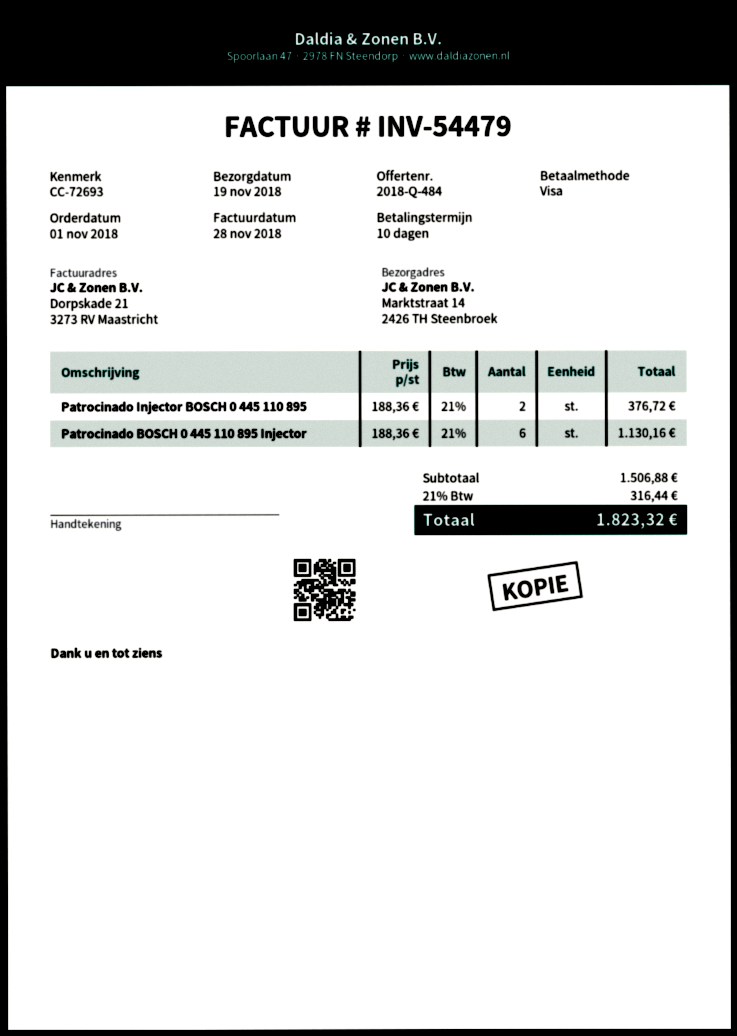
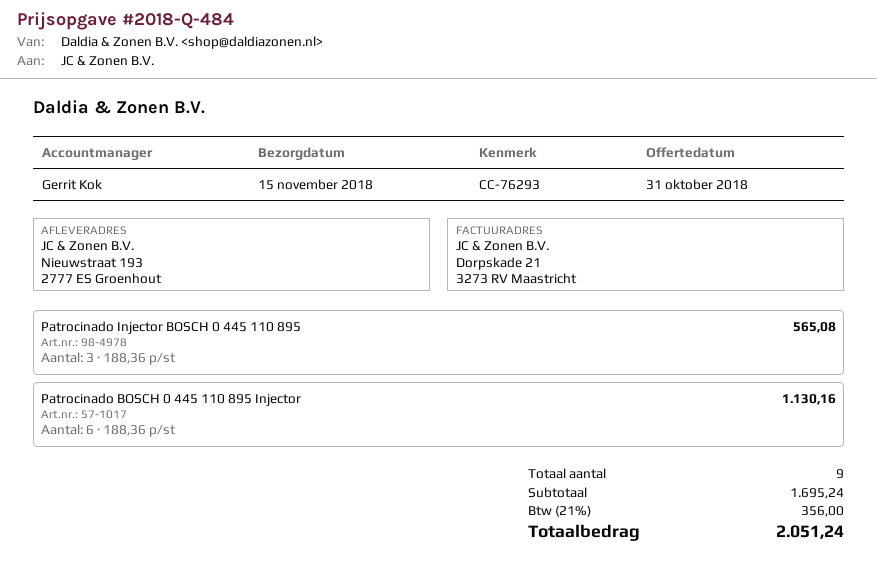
delivery date: 2018-11-19 -> 2018-11-15
reference: CC-72693 -> CC-76293
ship to: Marktstraat 14, 2426 TH Steenbroek -> Nieuwstraat 193, 2777 ES Groenhout
Patrocinado Injector BOSCH 0 445 110 895: 2 x 188.36 = 376.72 -> 3 x 188.36 = 565.08
subtotal: 1506.88 -> 1695.24
tax: 21% = 316.44 -> 21% = 356.00
total: 1823.32 -> 2051.24

